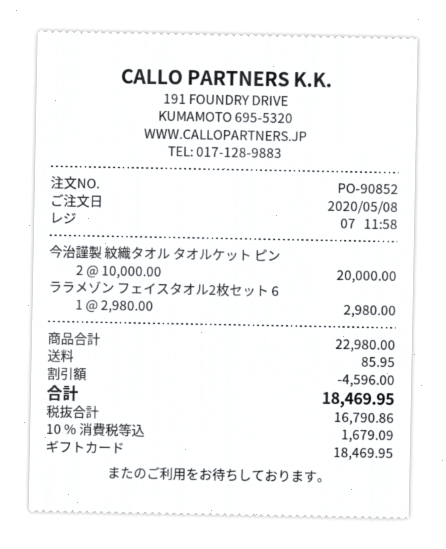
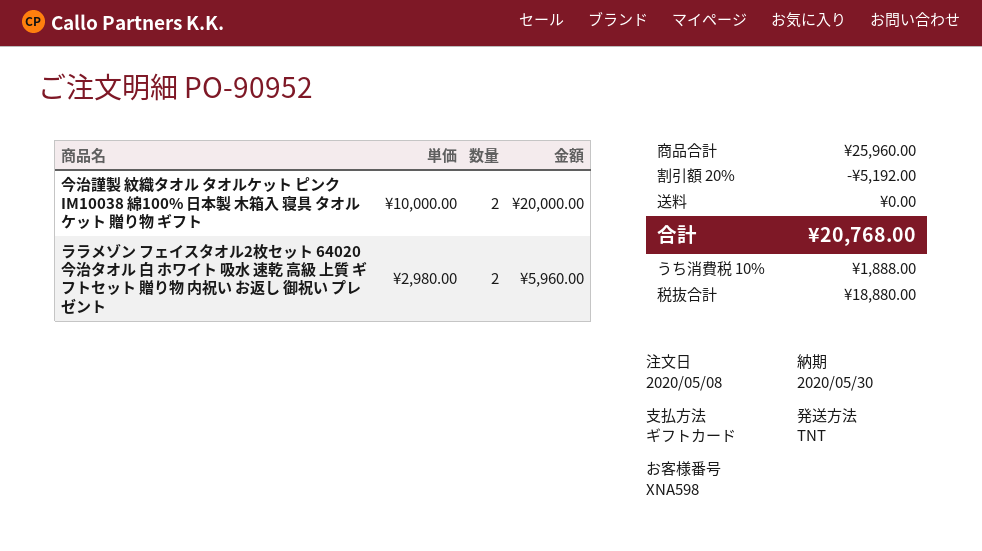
order number: PO-90852 -> PO-90952
ララメゾン フェイスタオル2枚セット 6: 1 x 2980.00 = 2980.00 -> 2 x 2980.00 = 5960.00
subtotal: 22980.00 -> 25960.00
discount: 4596.00 -> 5192.00
shipping: 85.95 -> 0.00
net: 16790.86 -> 18880.00
tax: 10% = 1679.09 -> 10% = 1888.00
total: 18469.95 -> 20768.00

